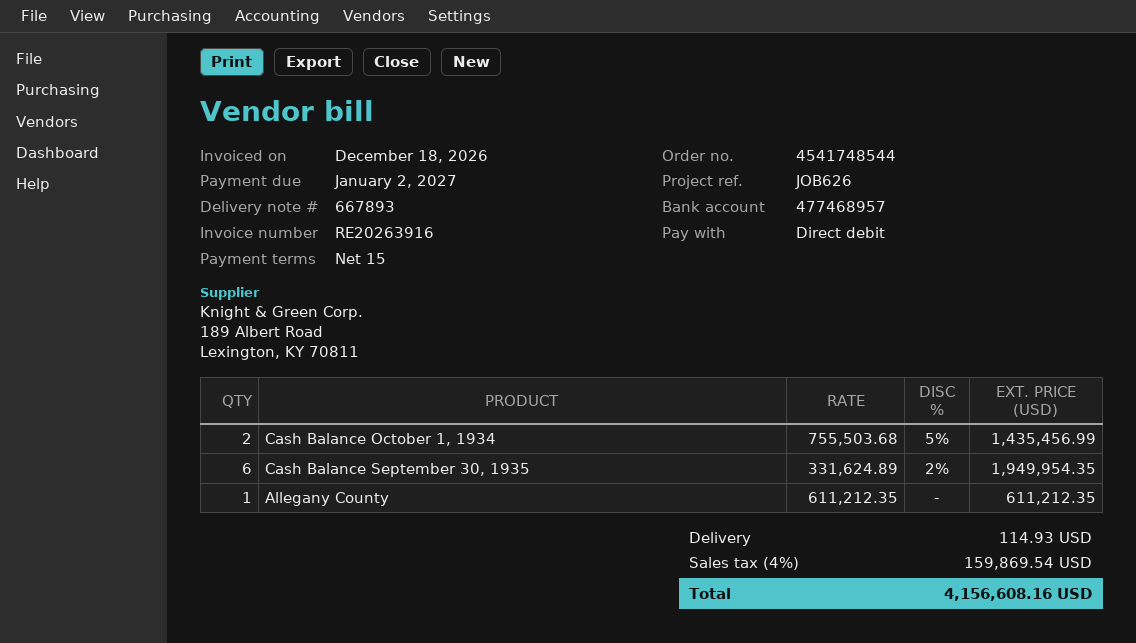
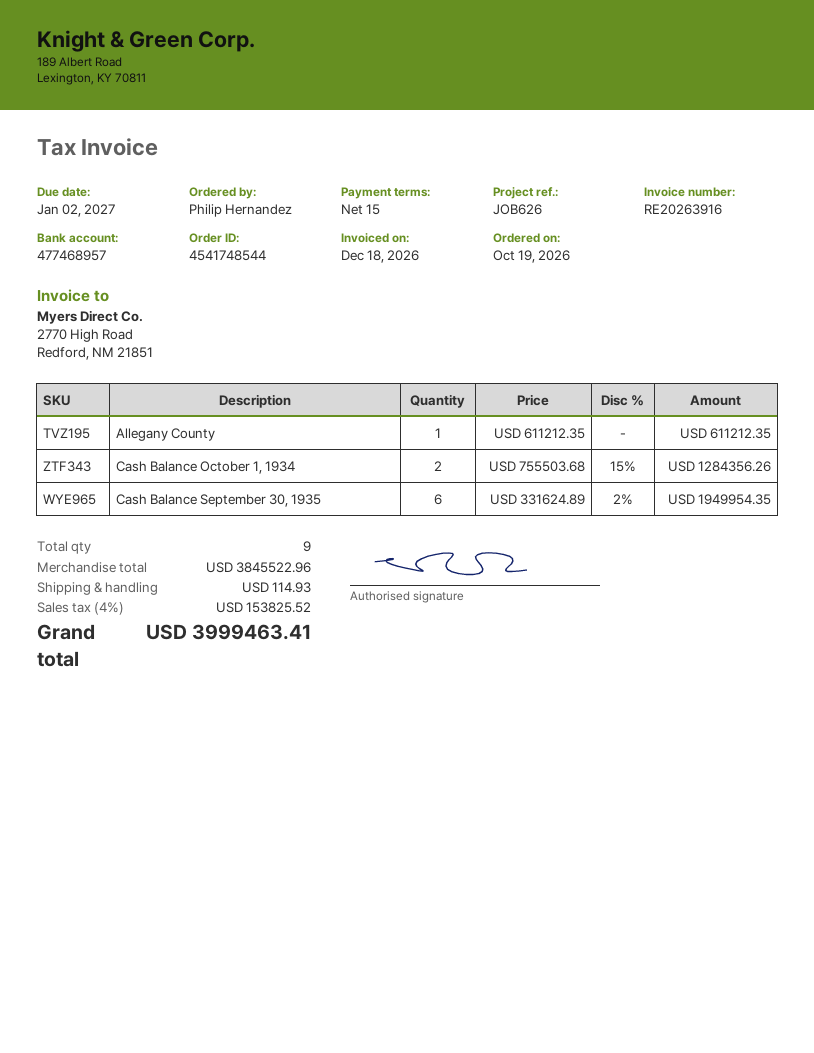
Cash Balance October 1, 1934: 2 x 755503.68 - 5% = 1435456.99 -> 2 x 755503.68 - 15% = 1284356.26
tax: 4% = 159869.54 -> 4% = 153825.52
total: 4156608.16 -> 3999463.41

